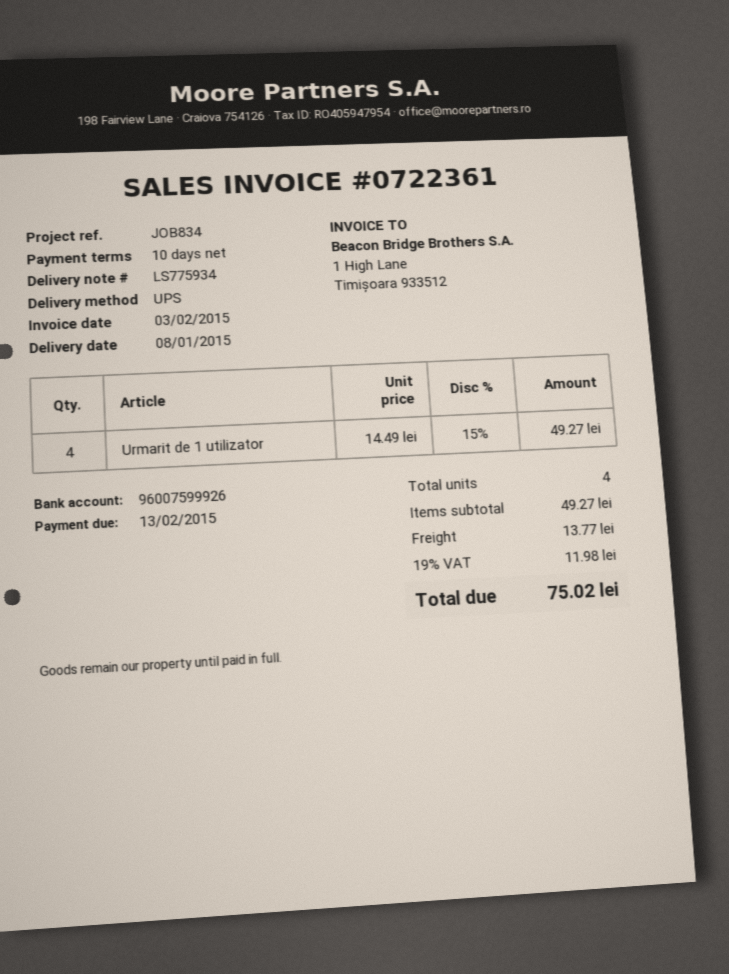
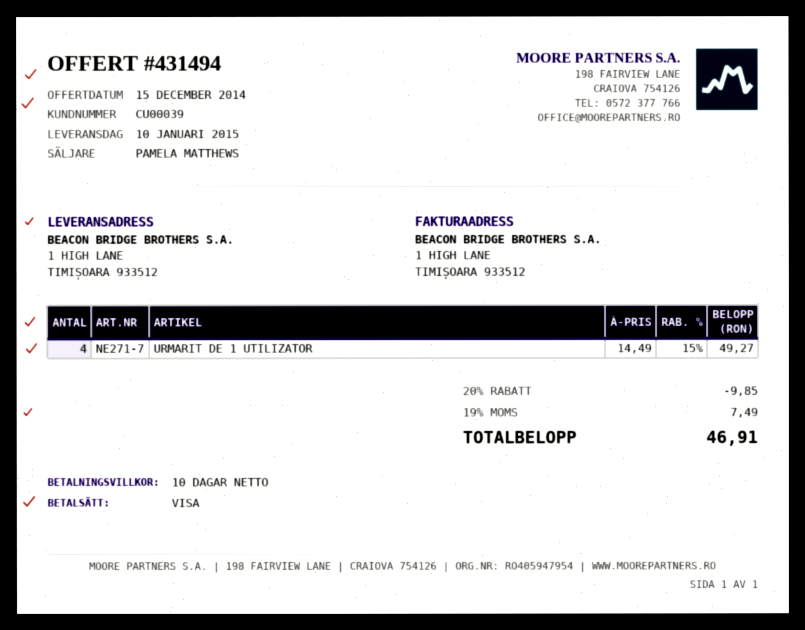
delivery date: 2015-01-08 -> 2015-01-10
discount: none -> 20% = 9.85
shipping: 13.77 -> none
tax: 19% = 11.98 -> 19% = 7.49
total: 75.02 -> 46.91

